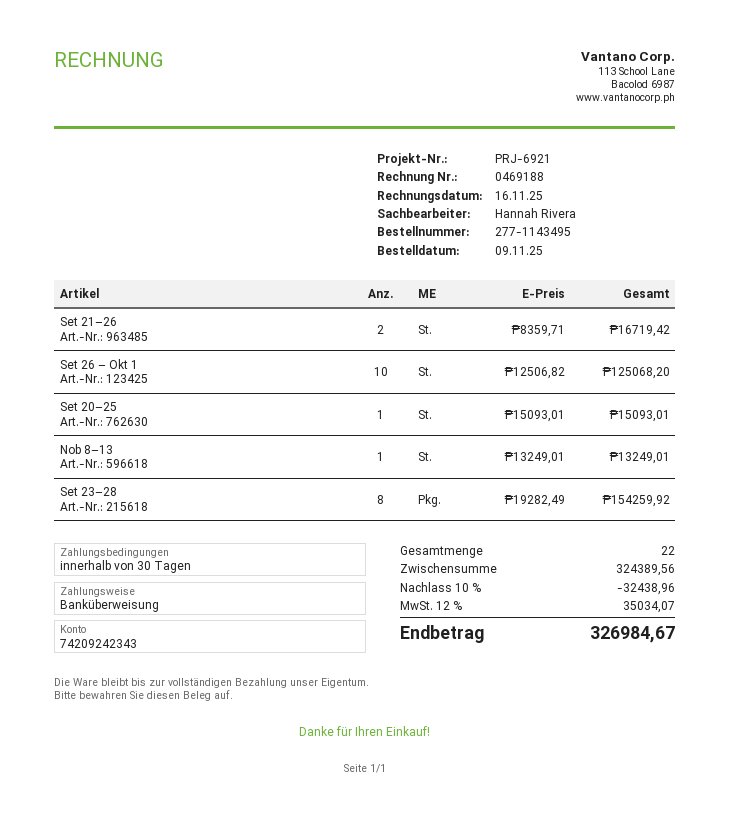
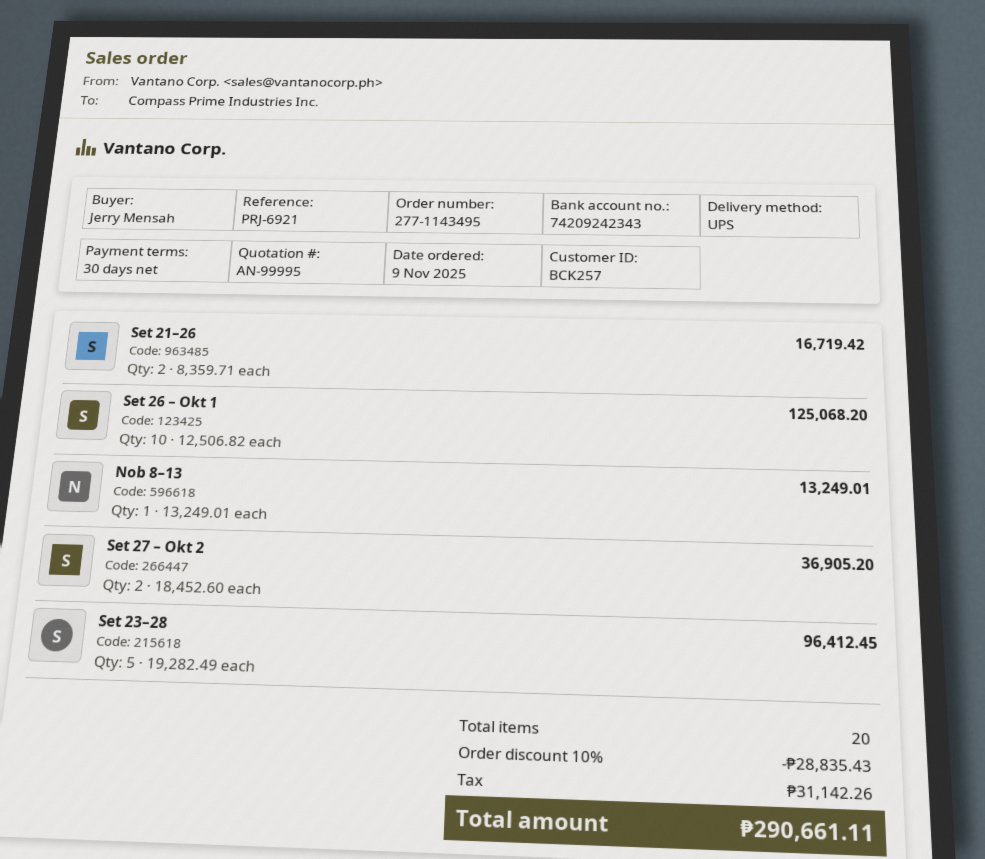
Set 20–25: 1 x 15093.01 = 15093.01 -> none
Set 23–28: 8 x 19282.49 = 154259.92 -> 5 x 19282.49 = 96412.45
Set 27 – Okt 2: none -> 2 x 18452.60 = 36905.20
total quantity: 22 -> 20
discount: 10% = 32438.96 -> 10% = 28835.43
tax: 35034.07 -> 31142.26
total: 326984.67 -> 290661.11

